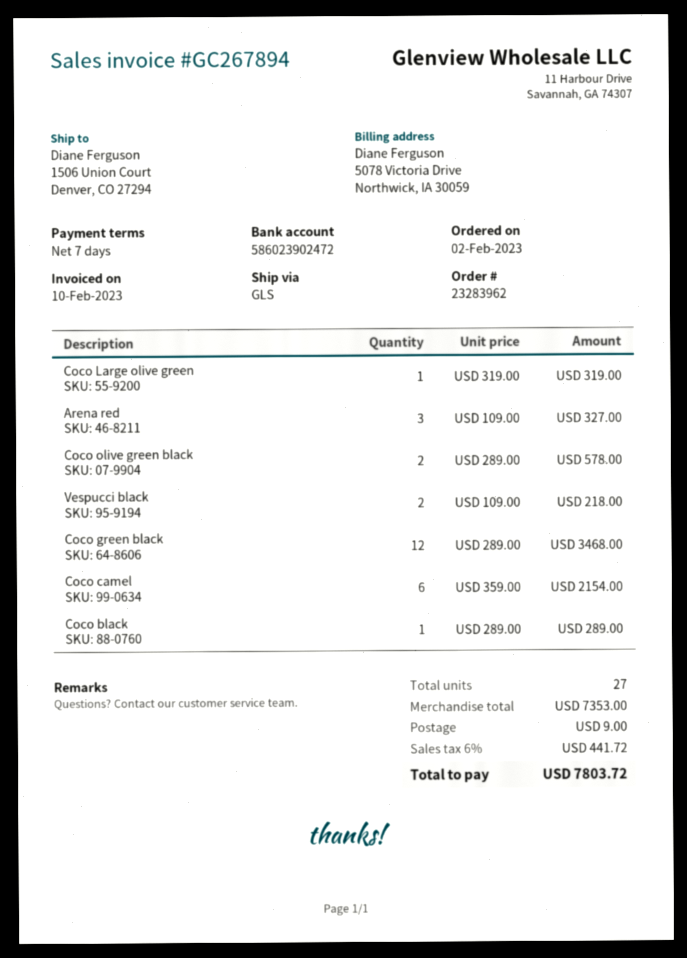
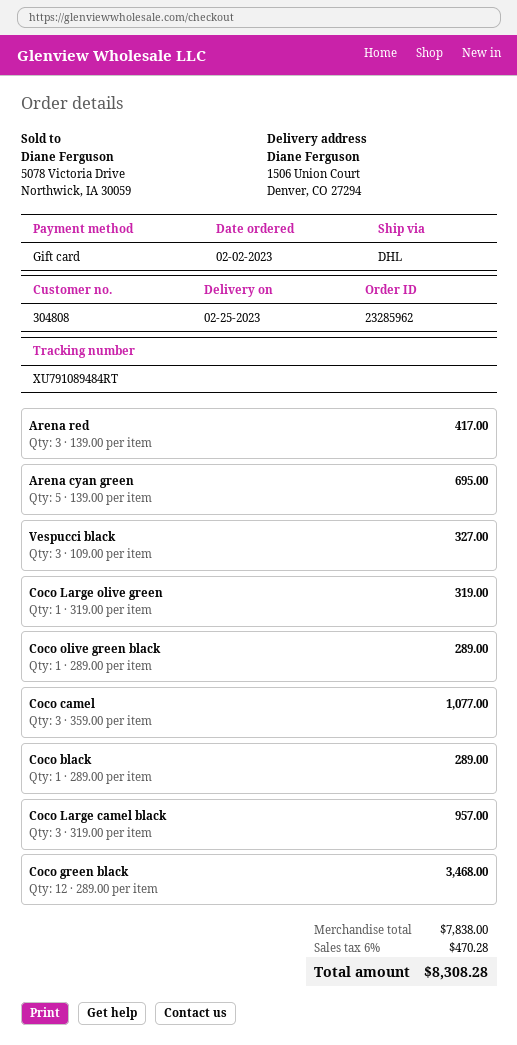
order number: 23283962 -> 23285962
shipping method: GLS -> DHL
Arena red: 3 x 109.00 = 327.00 -> 3 x 139.00 = 417.00
Coco olive green black: 2 x 289.00 = 578.00 -> 1 x 289.00 = 289.00
Vespucci black: 2 x 109.00 = 218.00 -> 3 x 109.00 = 327.00
Coco camel: 6 x 359.00 = 2154.00 -> 3 x 359.00 = 1077.00
Arena cyan green: none -> 5 x 139.00 = 695.00
Coco Large camel black: none -> 3 x 319.00 = 957.00
subtotal: 7353.00 -> 7838.00
shipping: 9.00 -> none
tax: 6% = 441.72 -> 6% = 470.28
total: 7803.72 -> 8308.28

